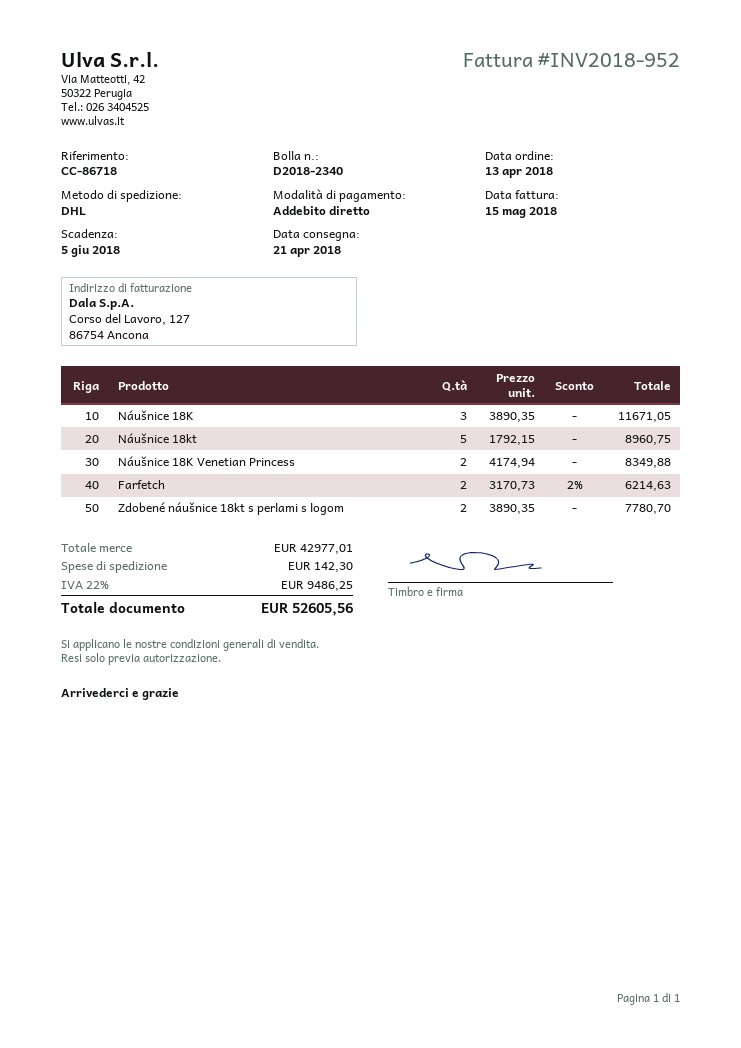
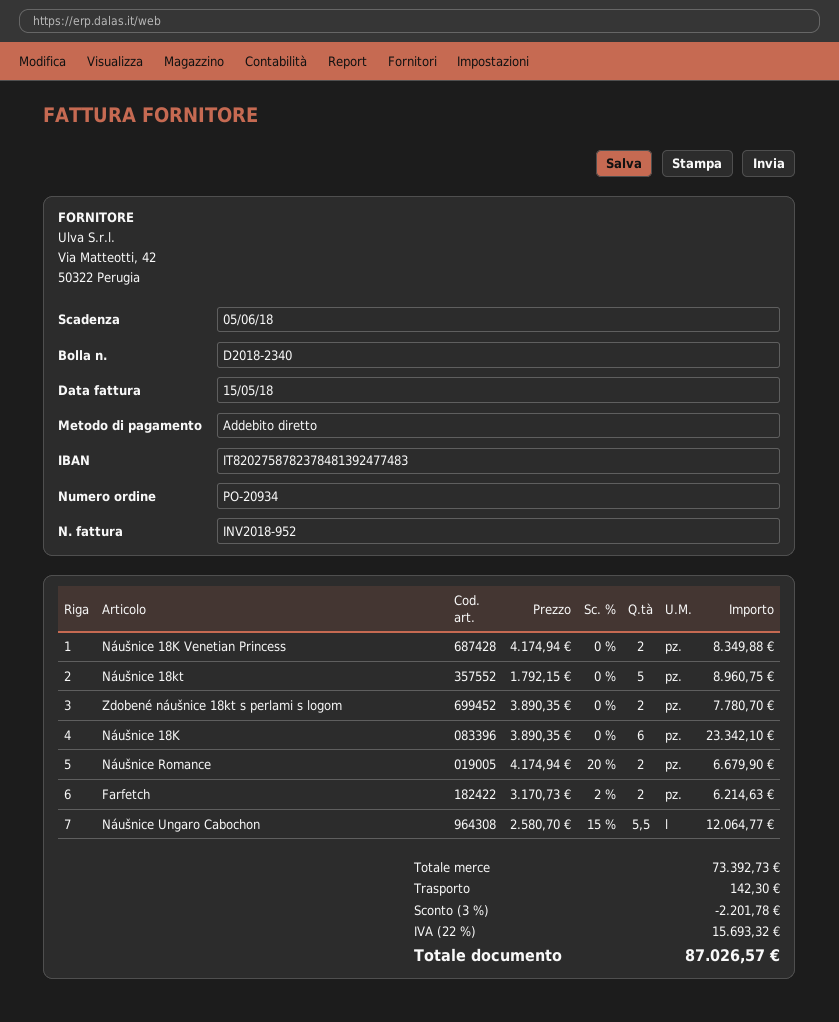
Náušnice 18K: 3 x 3890.35 = 11671.05 -> 6 x 3890.35 = 23342.10
Náušnice Romance: none -> 2 x 4174.94 - 20% = 6679.90
Náušnice Ungaro Cabochon: none -> 5.5 x 2580.70 - 15% = 12064.77
subtotal: 42977.01 -> 73392.73
discount: none -> 3% = 2201.78
tax: 22% = 9486.25 -> 22% = 15693.32
total: 52605.56 -> 87026.57

